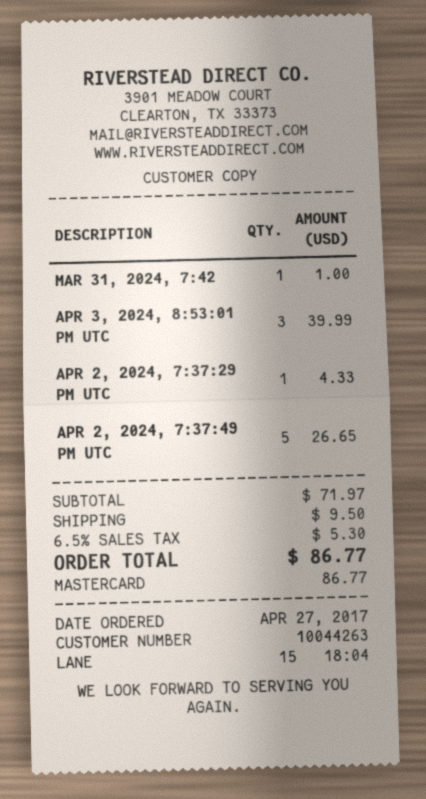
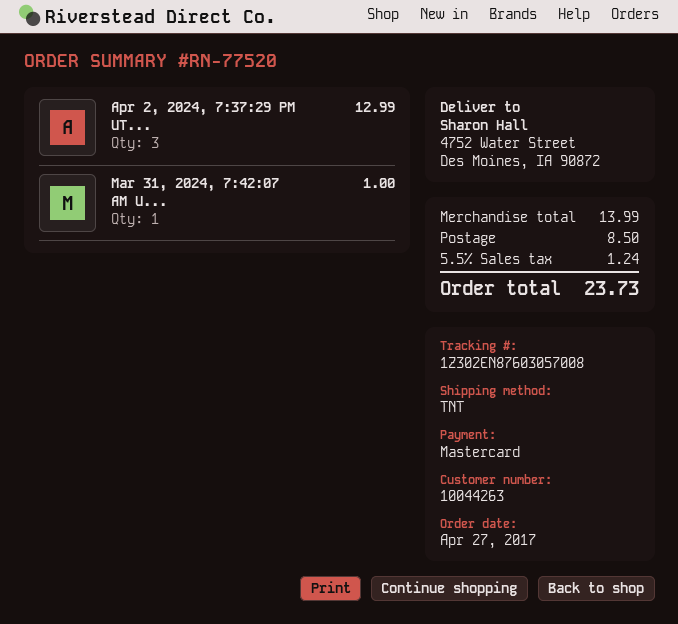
APR 3, 2024, 8:53:01 PM UTC: 3 for 39.99 -> none
APR 2, 2024, 7:37:29 PM UTC: 1 for 4.33 -> 3 for 12.99
APR 2, 2024, 7:37:49 PM UTC: 5 for 26.65 -> none
subtotal: 71.97 -> 13.99
shipping: 9.50 -> 8.50
tax: 6.5% = 5.30 -> 5.5% = 1.24
total: 86.77 -> 23.73

